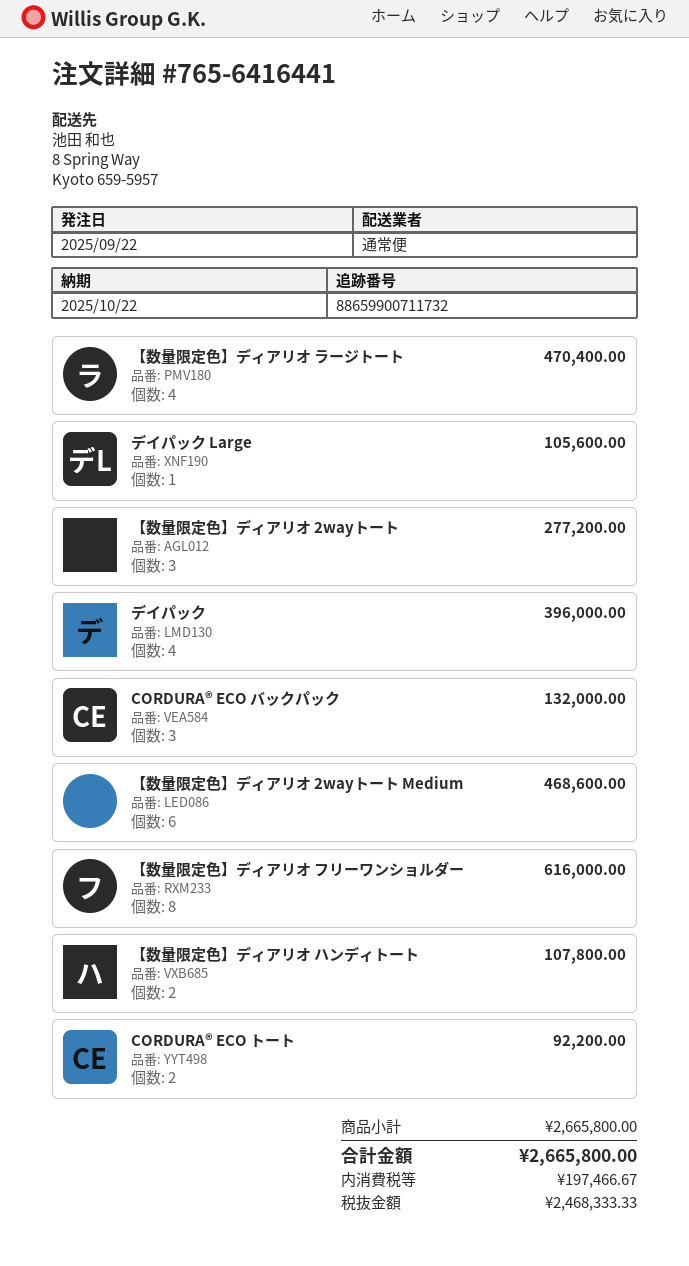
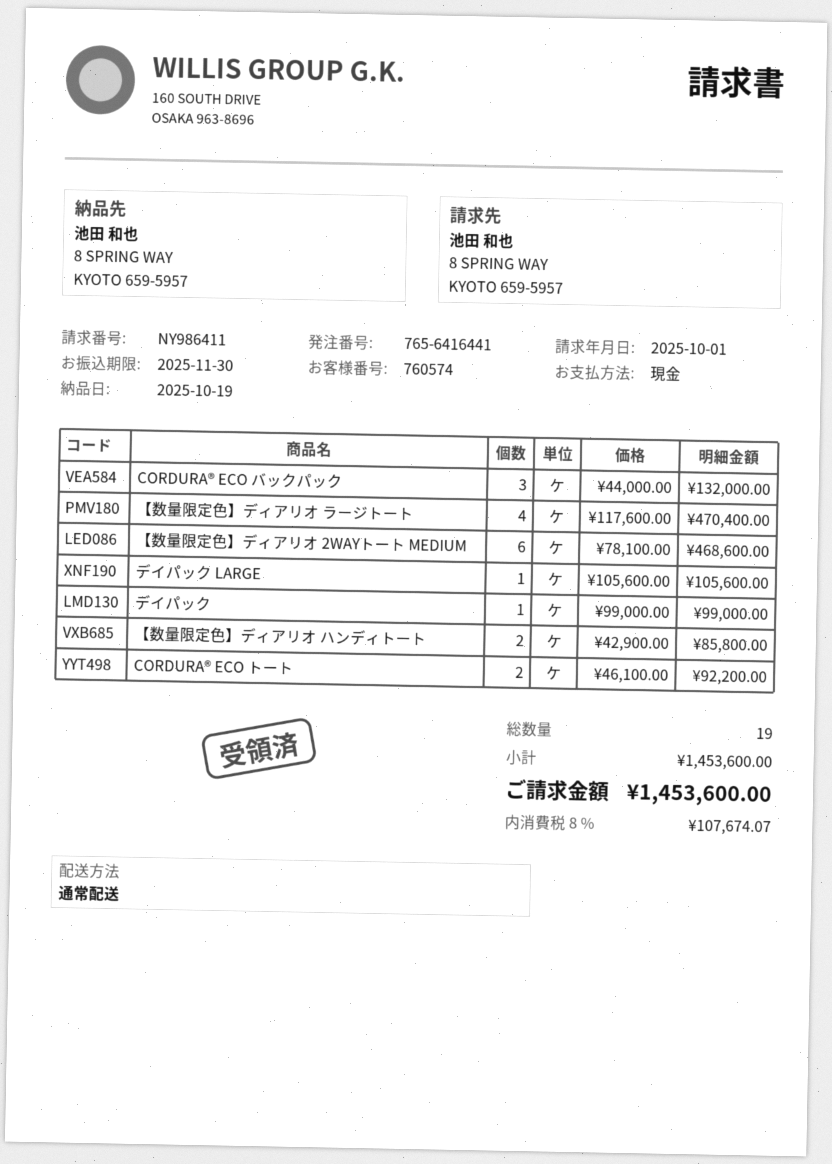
delivery date: 2025-10-22 -> 2025-10-19
【数量限定色】ディアリオ 2wayトート: 3 for 277200.00 -> none
デイパック: 4 for 396000.00 -> 1 for 99000.00
【数量限定色】ディアリオ フリーワンショルダー: 8 for 616000.00 -> none
【数量限定色】ディアリオ ハンディトート: 2 for 107800.00 -> 2 for 85800.00
subtotal: 2665800.00 -> 1453600.00
tax: 197466.67 -> 107674.07
total: 2665800.00 -> 1453600.00

